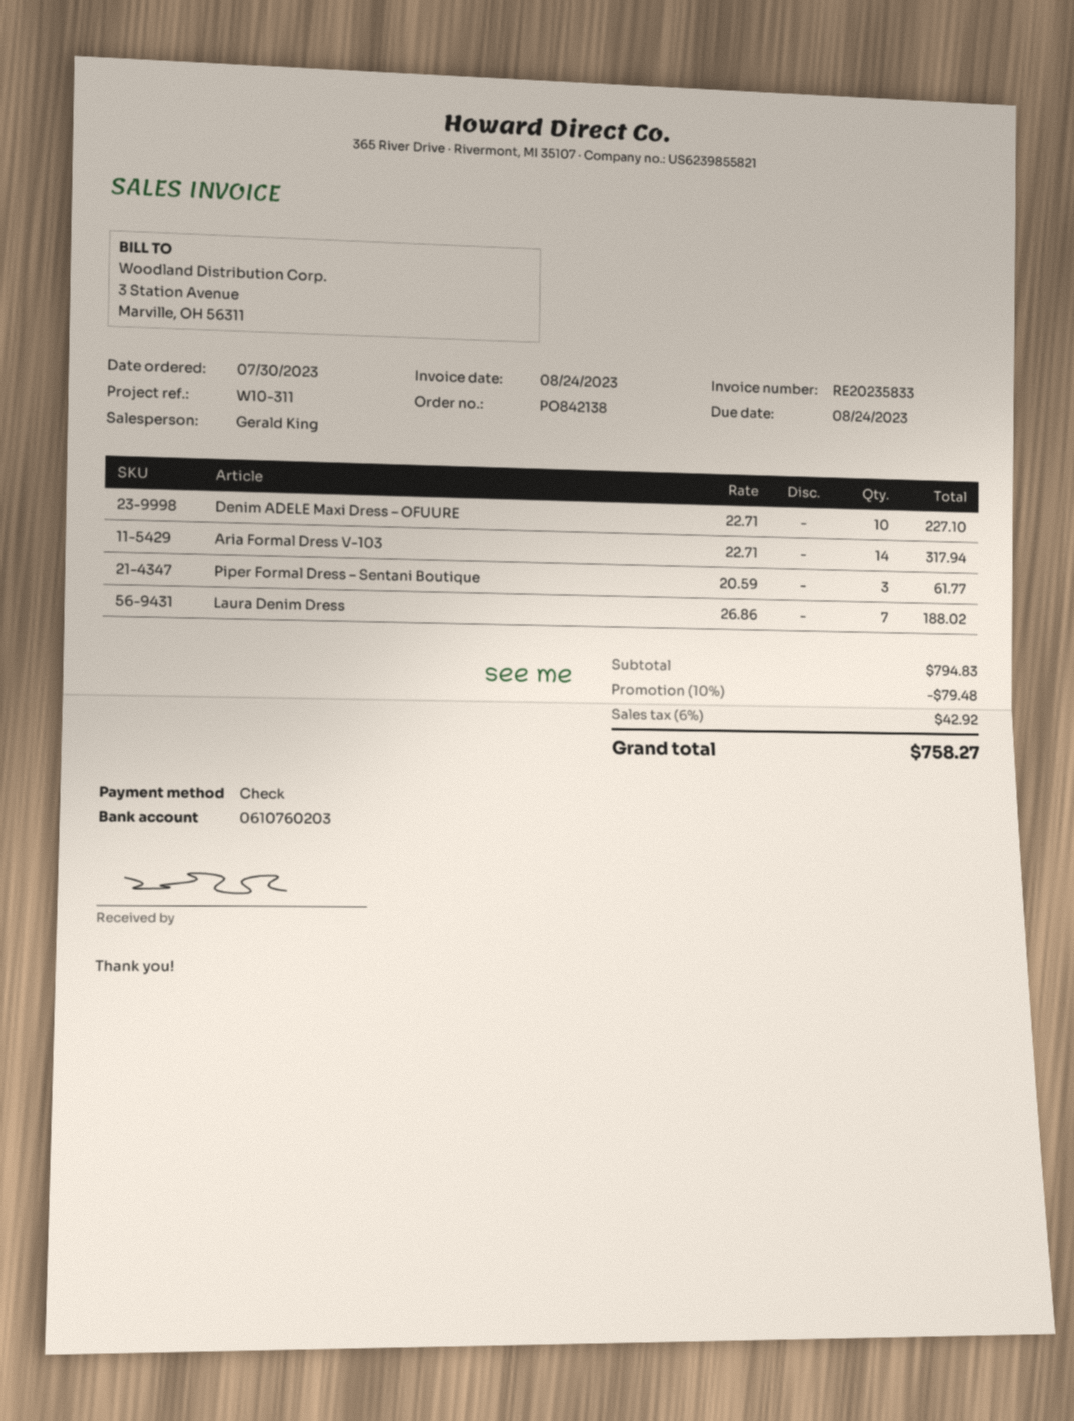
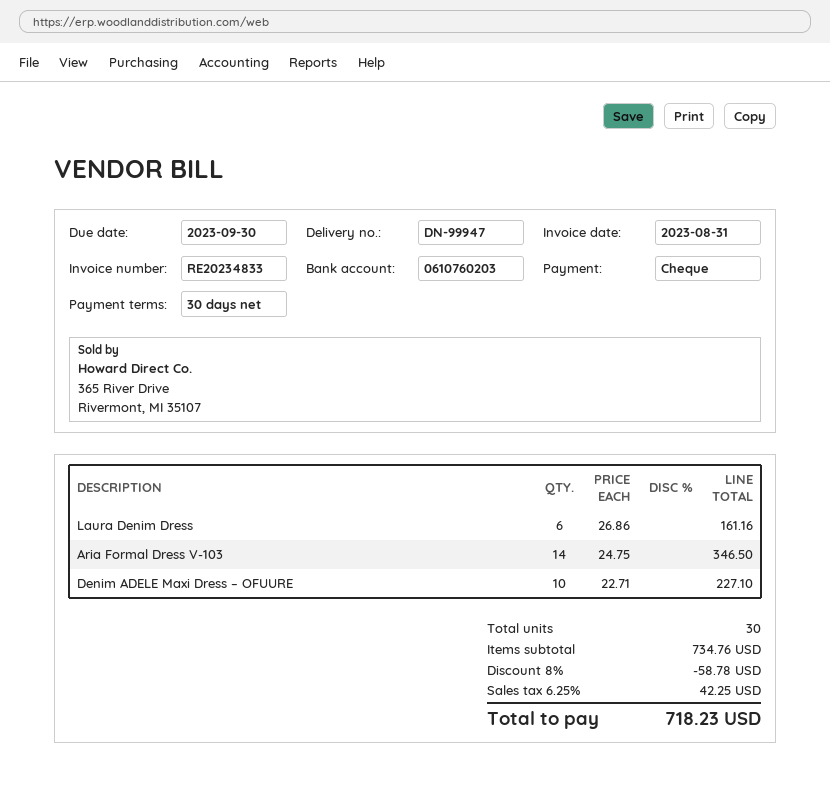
invoice number: RE20235833 -> RE20234833
invoice date: 2023-08-24 -> 2023-08-31
due date: 2023-08-24 -> 2023-09-30
Aria Formal Dress V-103: 14 x 22.71 = 317.94 -> 14 x 24.75 = 346.50
Piper Formal Dress – Sentani Boutique: 3 x 20.59 = 61.77 -> none
Laura Denim Dress: 7 x 26.86 = 188.02 -> 6 x 26.86 = 161.16
subtotal: 794.83 -> 734.76
discount: 10% = 79.48 -> 8% = 58.78
tax: 6% = 42.92 -> 6.25% = 42.25
total: 758.27 -> 718.23

